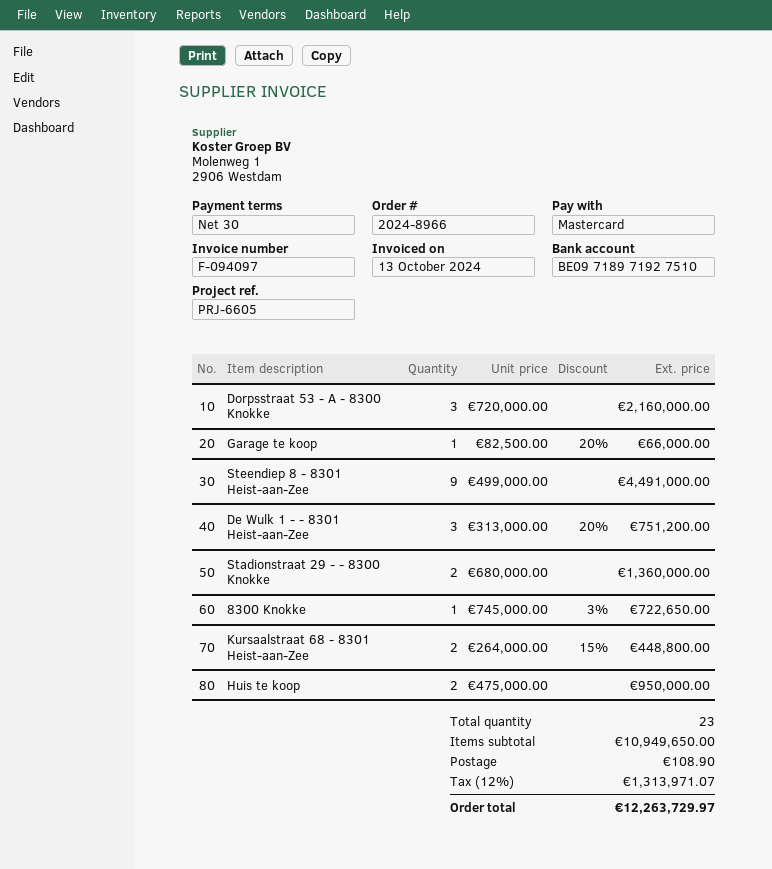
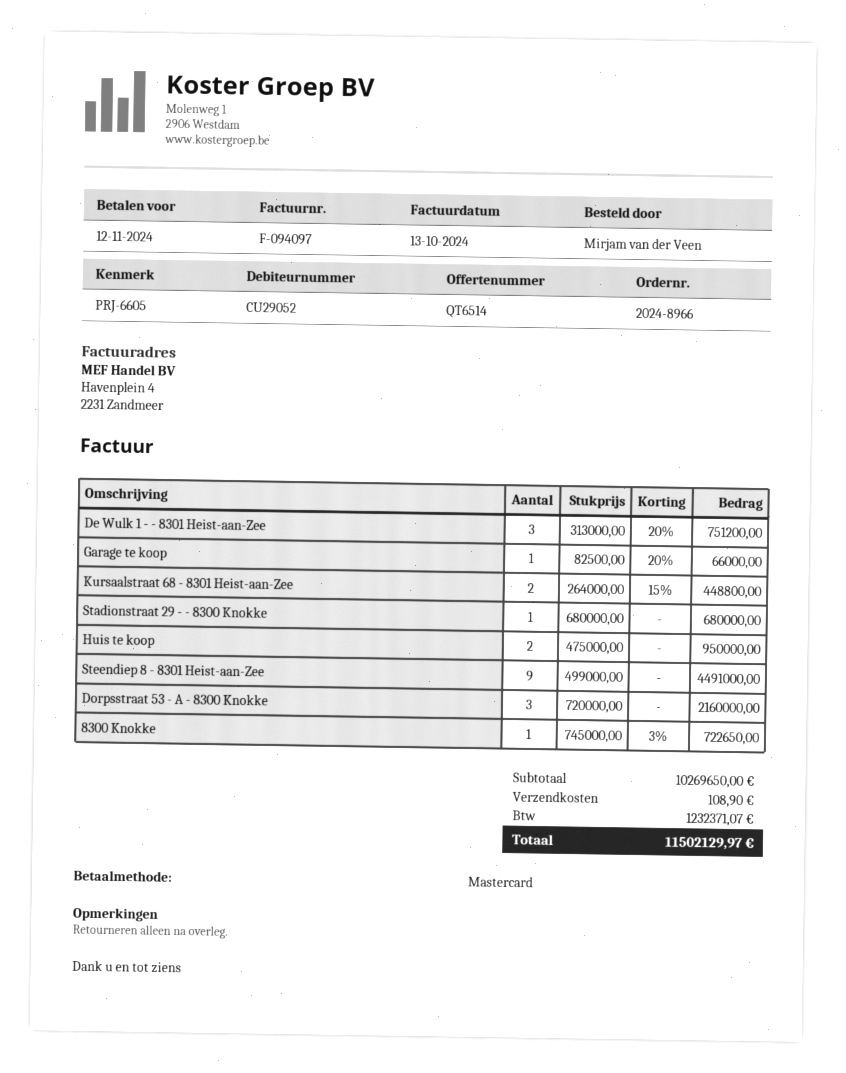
Stadionstraat 29 - - 8300 Knokke: 2 x 680000.00 = 1360000.00 -> 1 x 680000.00 = 680000.00
subtotal: 10949650.00 -> 10269650.00
tax: 1313971.07 -> 1232371.07
total: 12263729.97 -> 11502129.97

